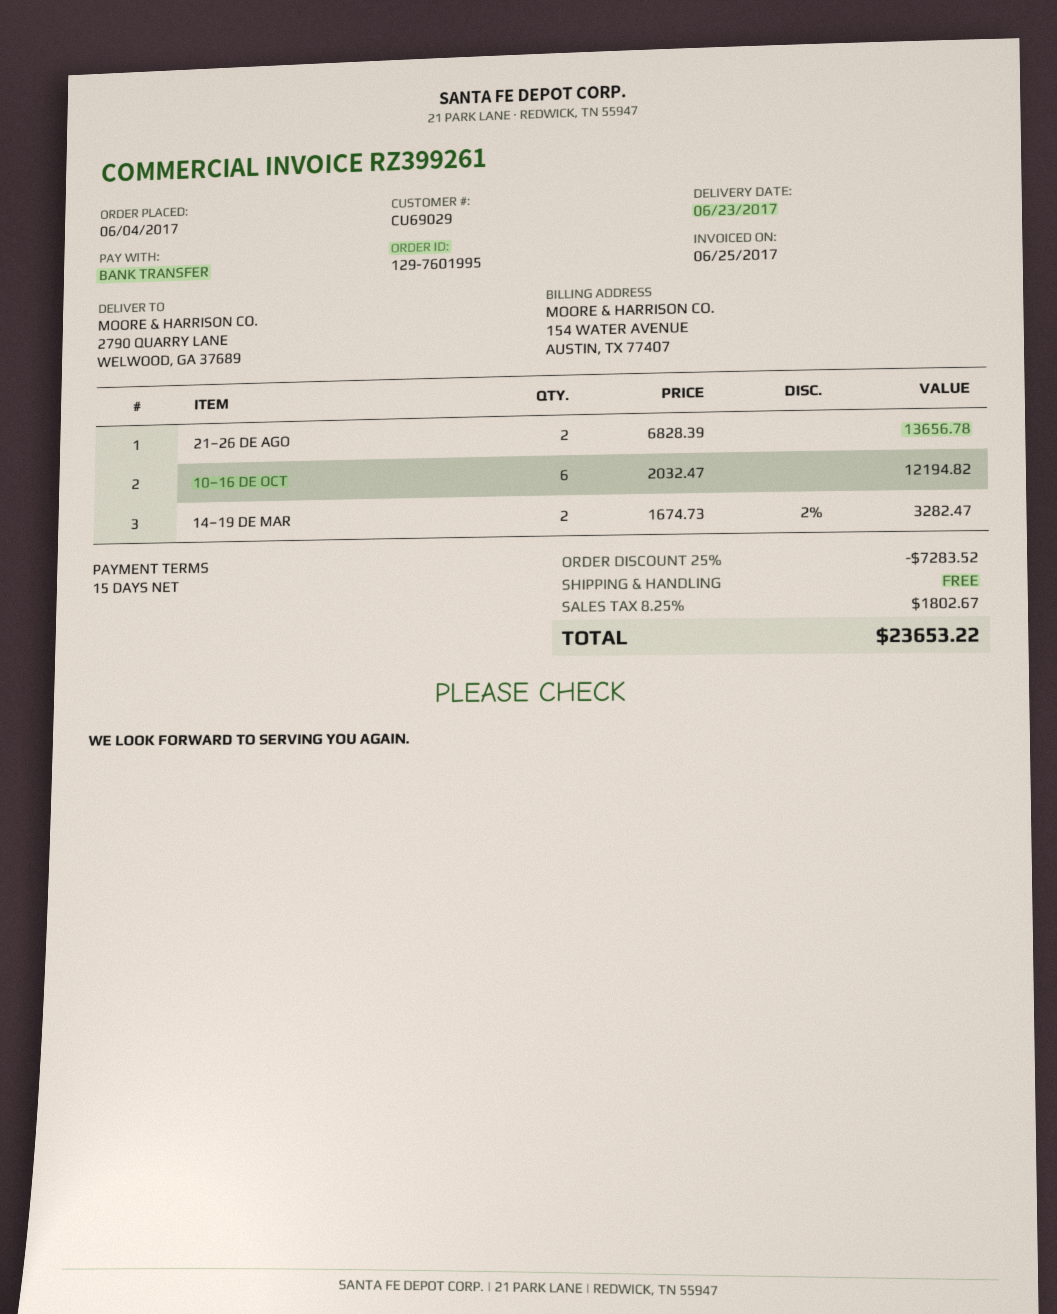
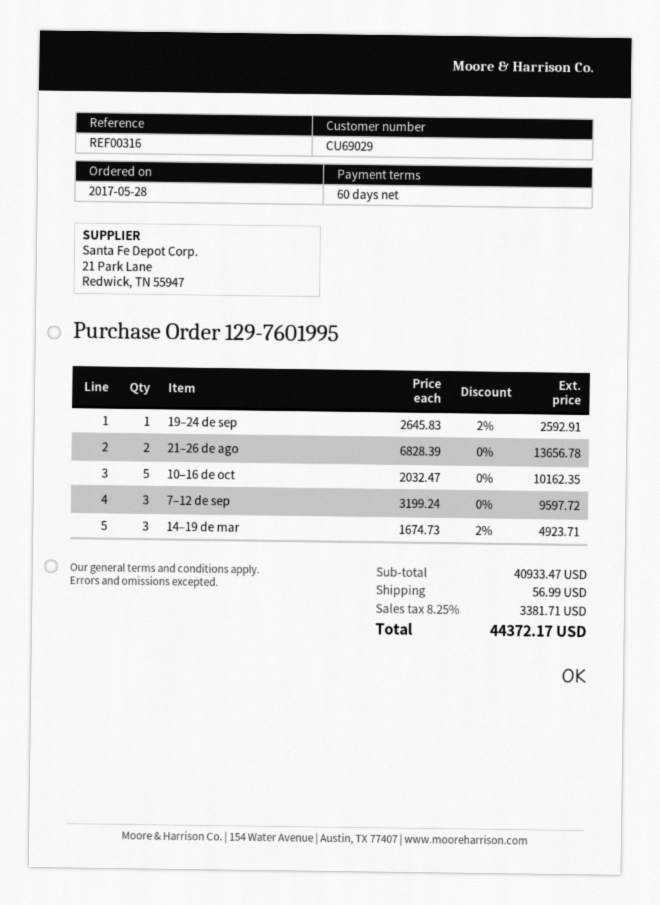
order date: 2017-06-04 -> 2017-05-28
payment terms: 15 days -> 60 days
10–16 DE OCT: 6 x 2032.47 = 12194.82 -> 5 x 2032.47 = 10162.35
14–19 DE MAR: 2 x 1674.73 - 2% = 3282.47 -> 3 x 1674.73 - 2% = 4923.71
19–24 de sep: none -> 1 x 2645.83 - 2% = 2592.91
7–12 de sep: none -> 3 x 3199.24 = 9597.72
discount: 25% = 7283.52 -> none
shipping: 0.00 -> 56.99
tax: 8.25% = 1802.67 -> 8.25% = 3381.71
total: 23653.22 -> 44372.17

